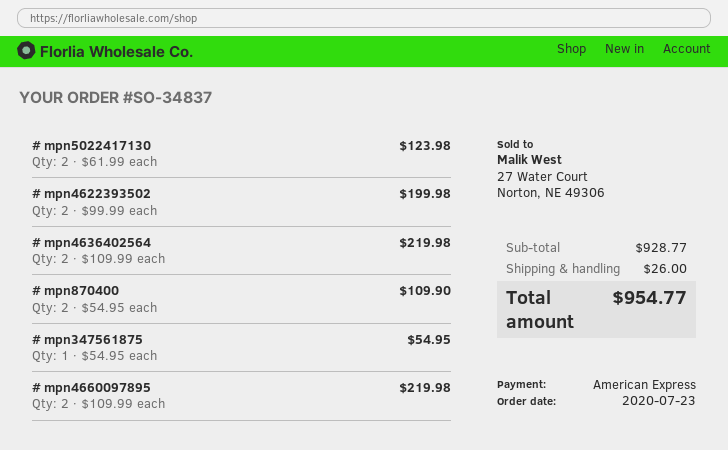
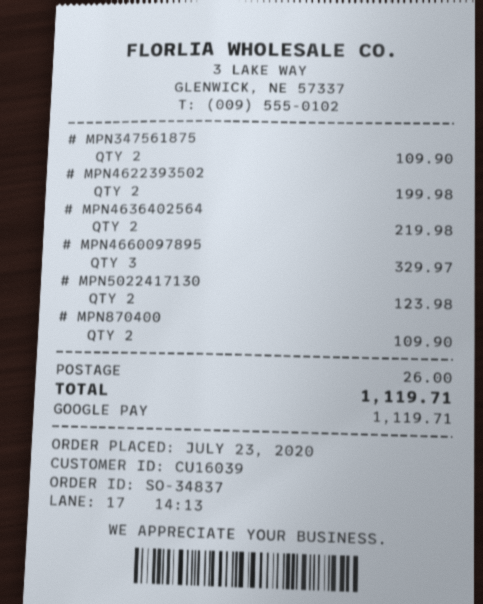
payment method: American Express -> Google Pay
# mpn347561875: 1 for 54.95 -> 2 for 109.90
# mpn4660097895: 2 for 219.98 -> 3 for 329.97
total: 954.77 -> 1119.71

